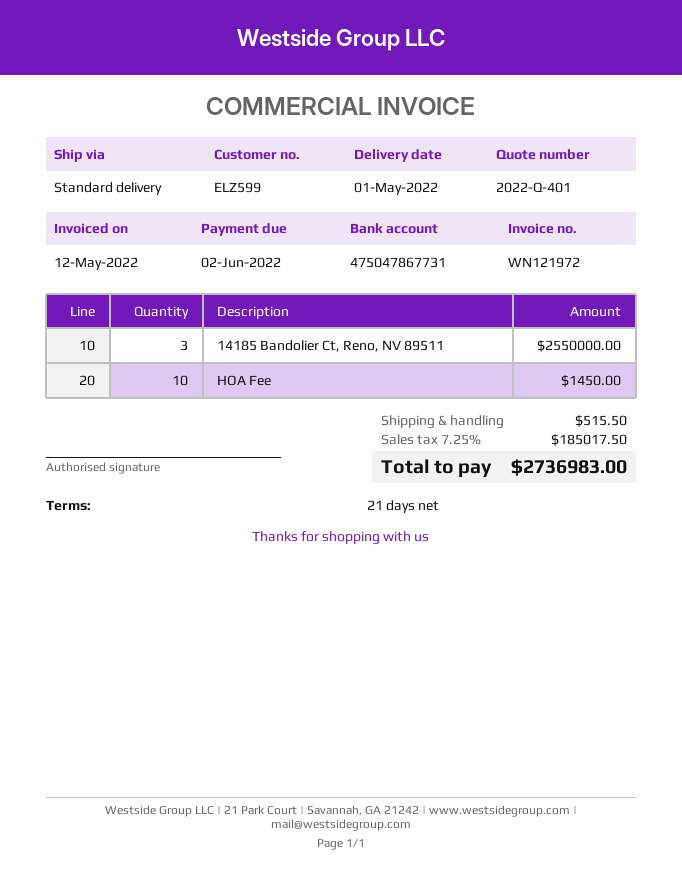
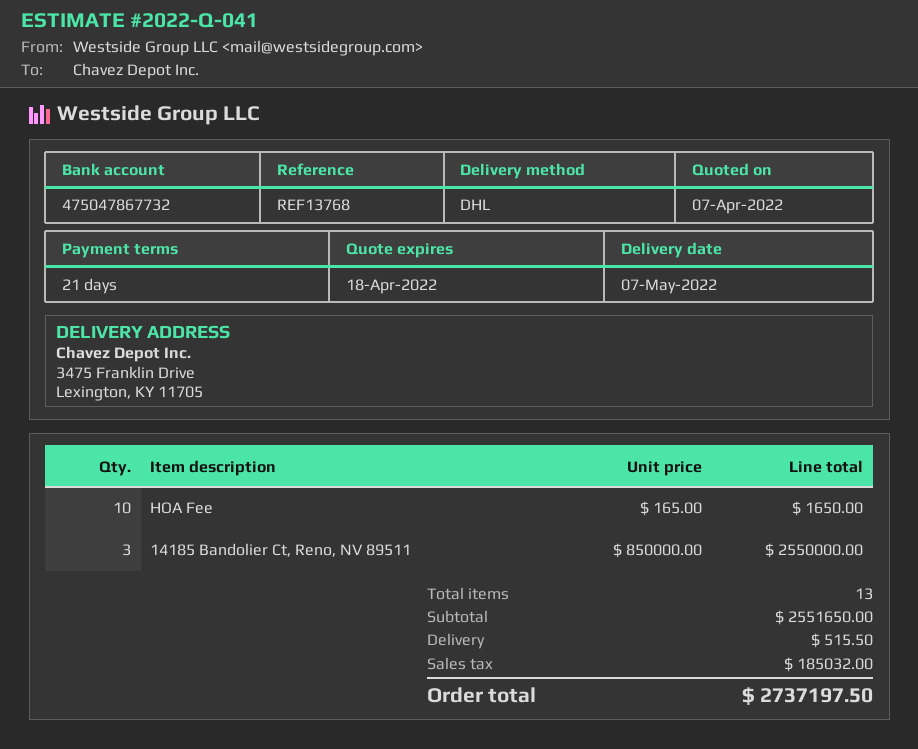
quote number: 2022-Q-401 -> 2022-Q-041
delivery date: 2022-05-01 -> 2022-05-07
bank account: 475047867731 -> 475047867732
shipping method: standard -> DHL
HOA Fee: 10 for 1450.00 -> 10 for 1650.00
tax: 185017.50 -> 185032.00
total: 2736983.00 -> 2737197.50

